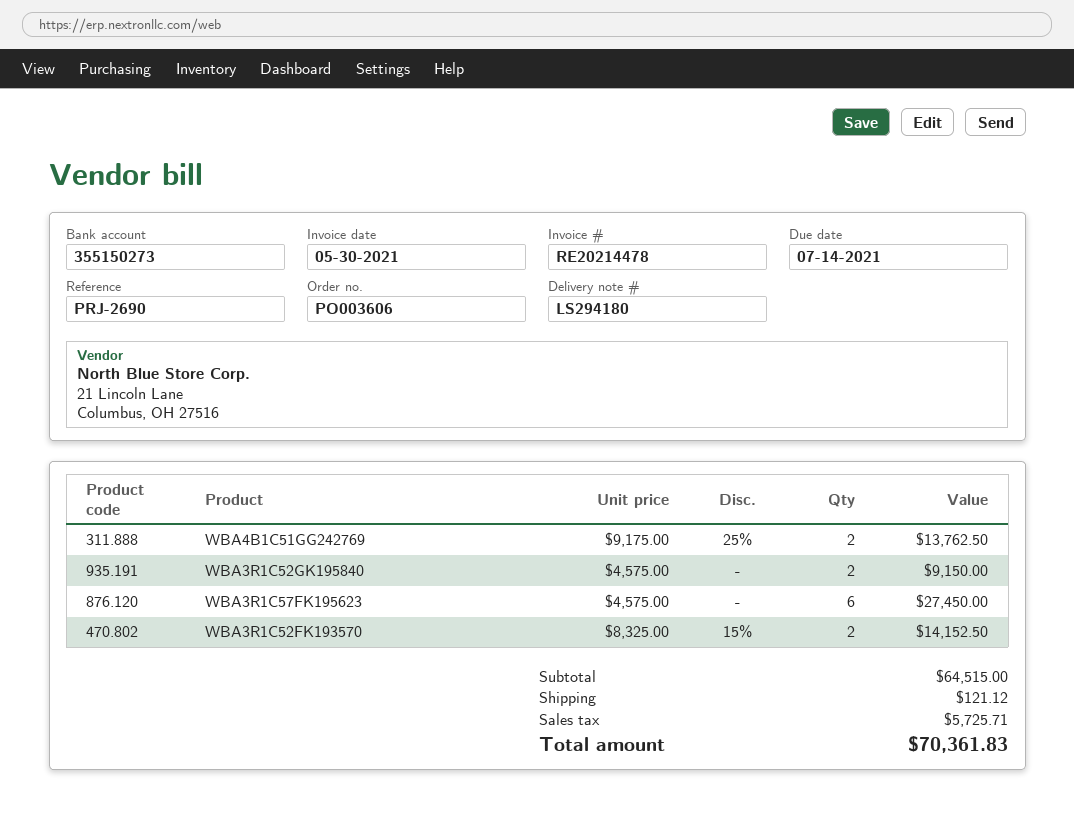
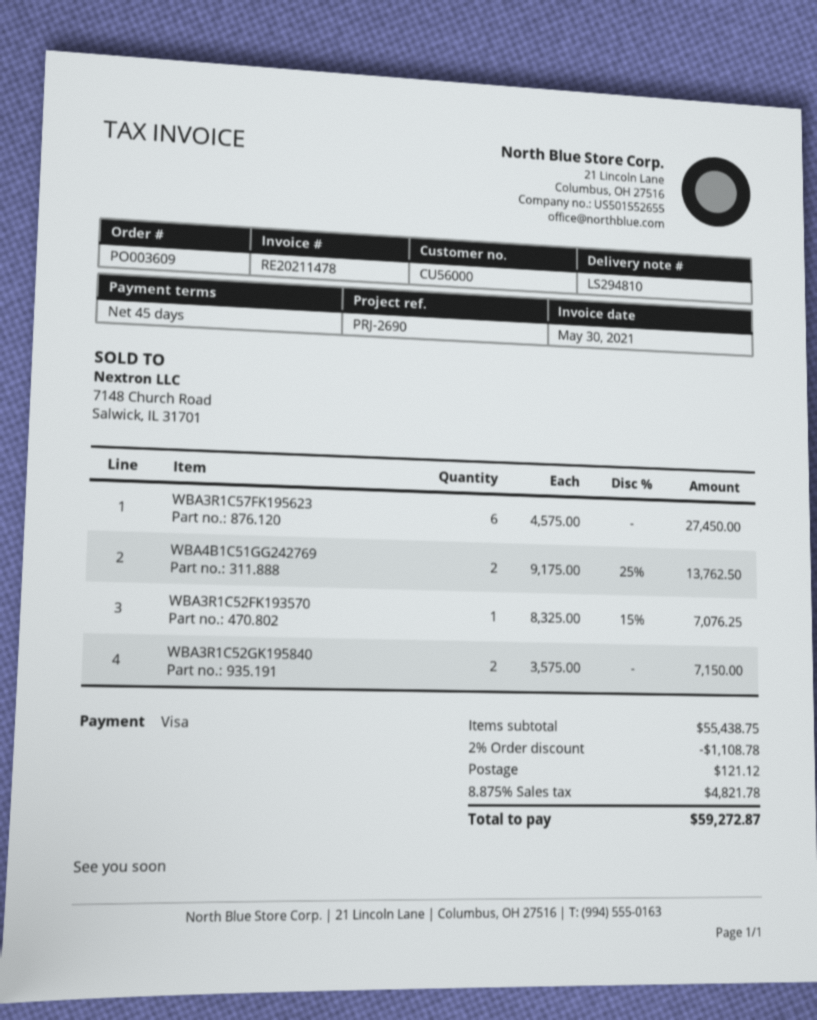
order number: PO003606 -> PO003609
delivery note number: LS294180 -> LS294810
invoice number: RE20214478 -> RE20211478
WBA3R1C52GK195840: 2 x 4575.00 = 9150.00 -> 2 x 3575.00 = 7150.00
WBA3R1C52FK193570: 2 x 8325.00 - 15% = 14152.50 -> 1 x 8325.00 - 15% = 7076.25
subtotal: 64515.00 -> 55438.75
discount: none -> 2% = 1108.78
tax: 5725.71 -> 4821.78
total: 70361.83 -> 59272.87

